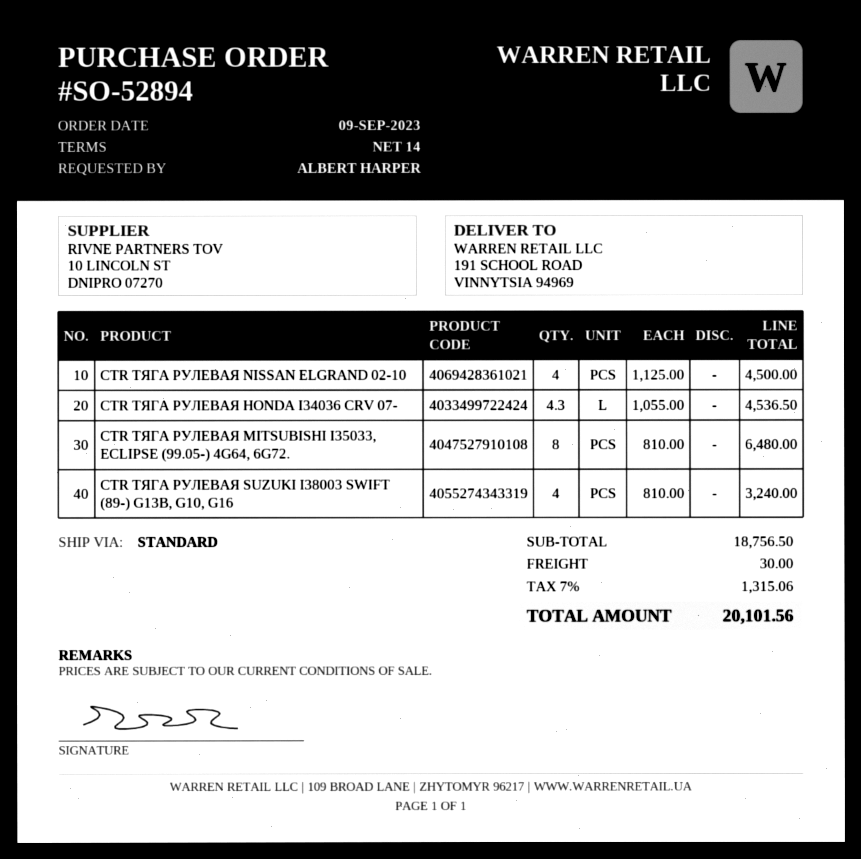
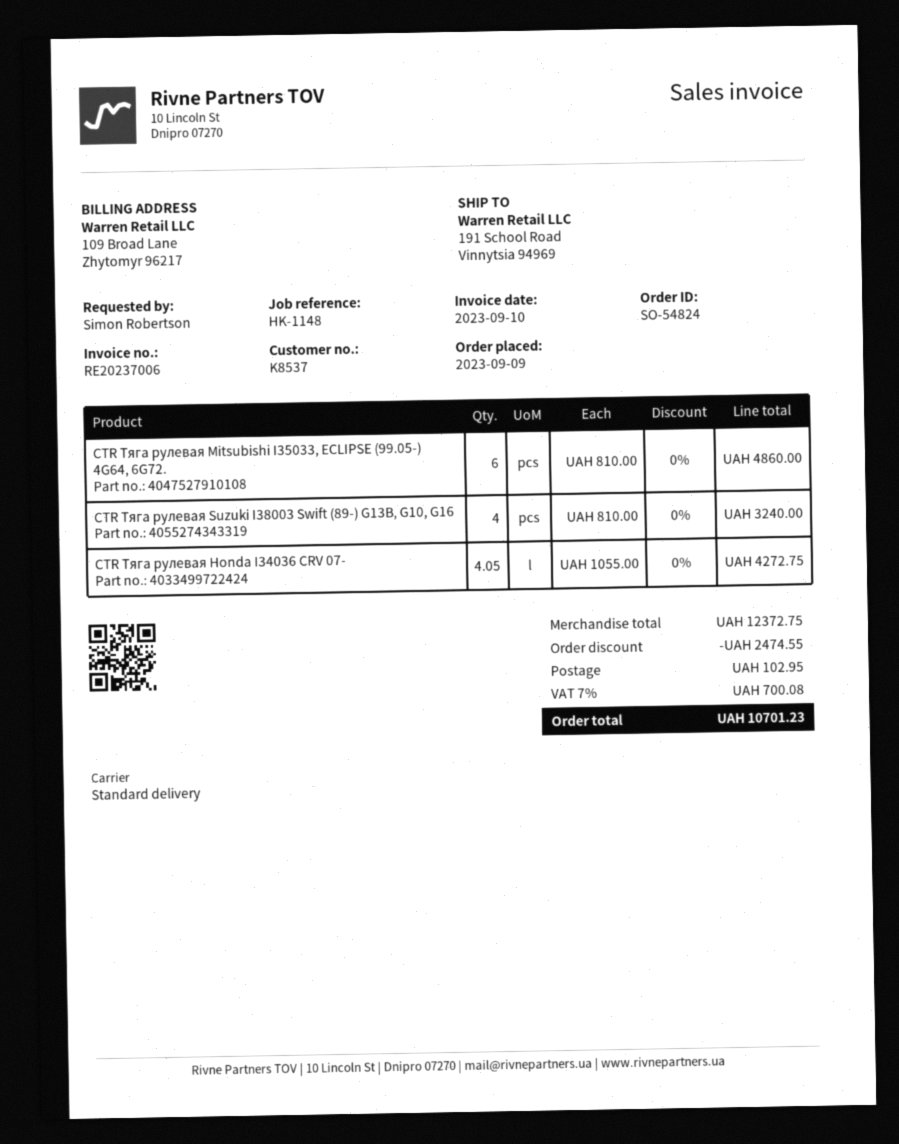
order number: SO-52894 -> SO-54824
ordered by: ALBERT HARPER -> Simon Robertson
CTR ТЯГА РУЛЕВАЯ NISSAN ELGRAND 02-10: 4 x 1125.00 = 4500.00 -> none
CTR ТЯГА РУЛЕВАЯ HONDA I34036 CRV 07-: 4.3 x 1055.00 = 4536.50 -> 4.05 x 1055.00 = 4272.75
CTR ТЯГА РУЛЕВАЯ MITSUBISHI I35033, ECLIPSE (99.05-) 4G64, 6G72.: 8 x 810.00 = 6480.00 -> 6 x 810.00 = 4860.00
subtotal: 18756.50 -> 12372.75
discount: none -> 2474.55
shipping: 30.00 -> 102.95
tax: 7% = 1315.06 -> 7% = 700.08
total: 20101.56 -> 10701.23

